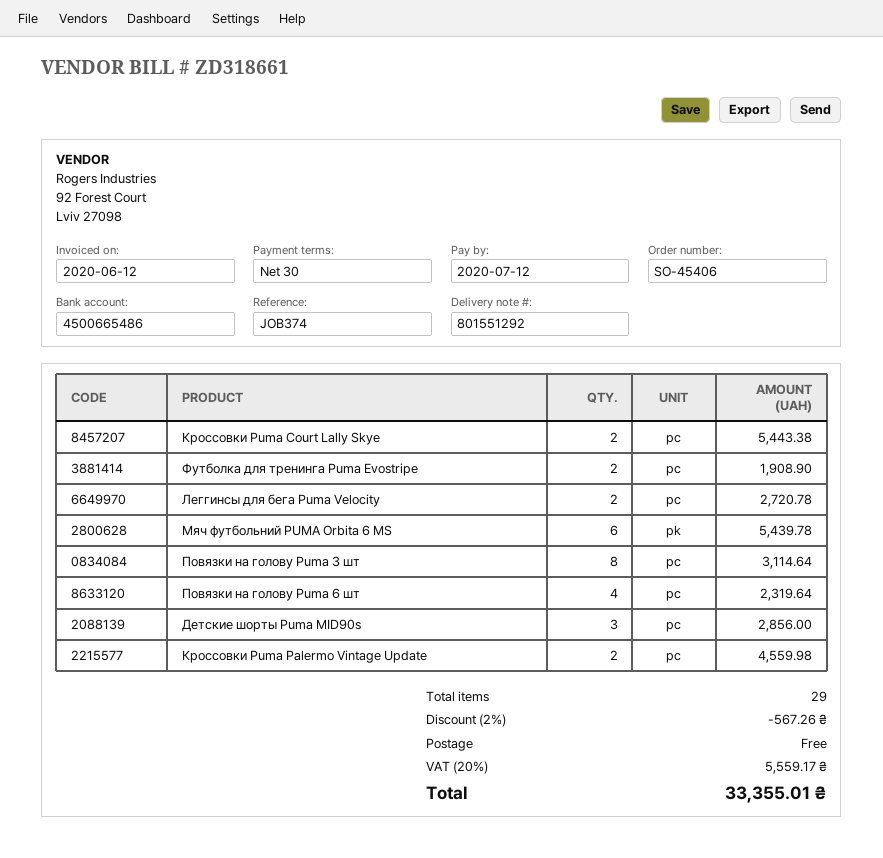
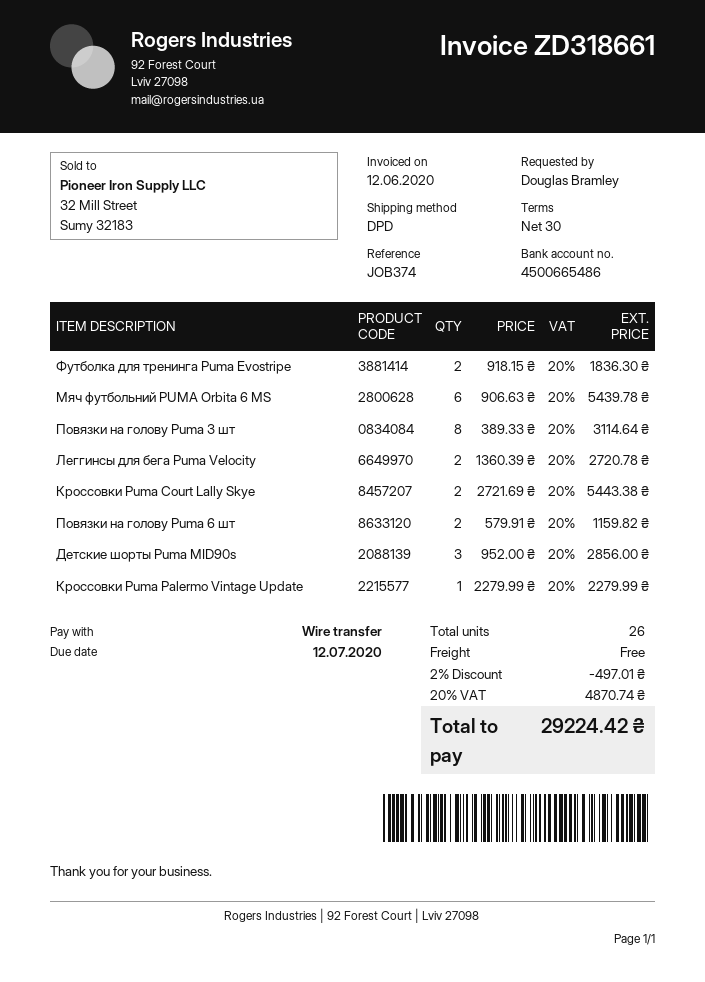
Футболка для тренинга Puma Evostripe: 2 for 1908.90 -> 2 for 1836.30
Повязки на голову Puma 6 шт: 4 for 2319.64 -> 2 for 1159.82
Кроссовки Puma Palermo Vintage Update: 2 for 4559.98 -> 1 for 2279.99
total quantity: 29 -> 26
discount: 2% = 567.26 -> 2% = 497.01
tax: 20% = 5559.17 -> 20% = 4870.74
total: 33355.01 -> 29224.42

